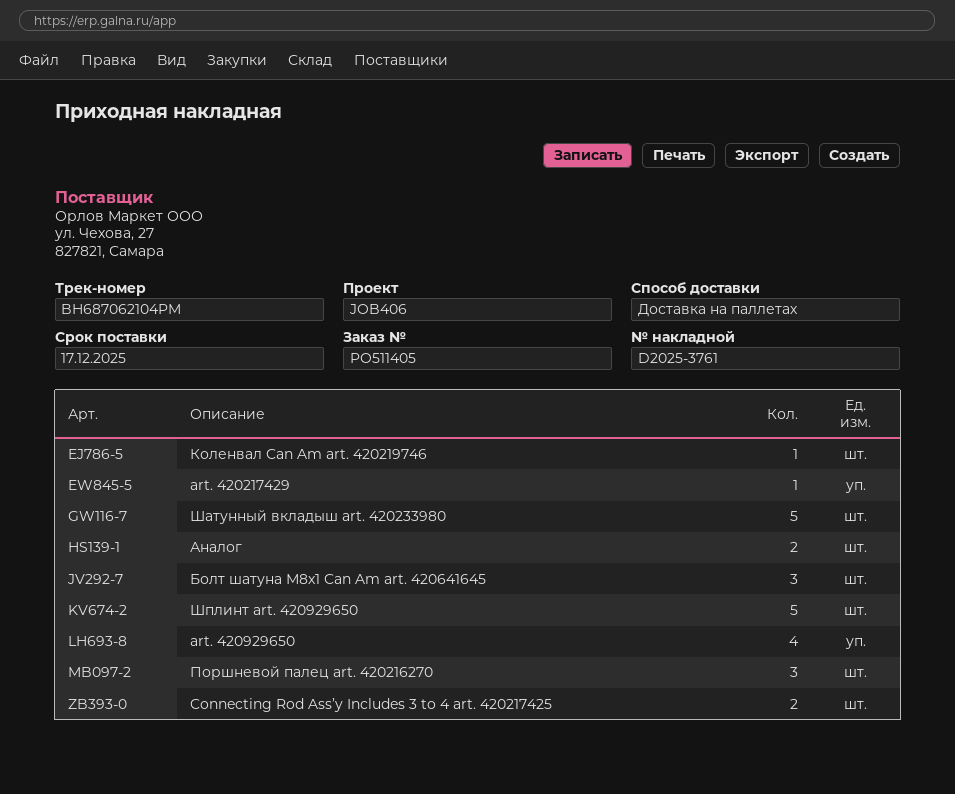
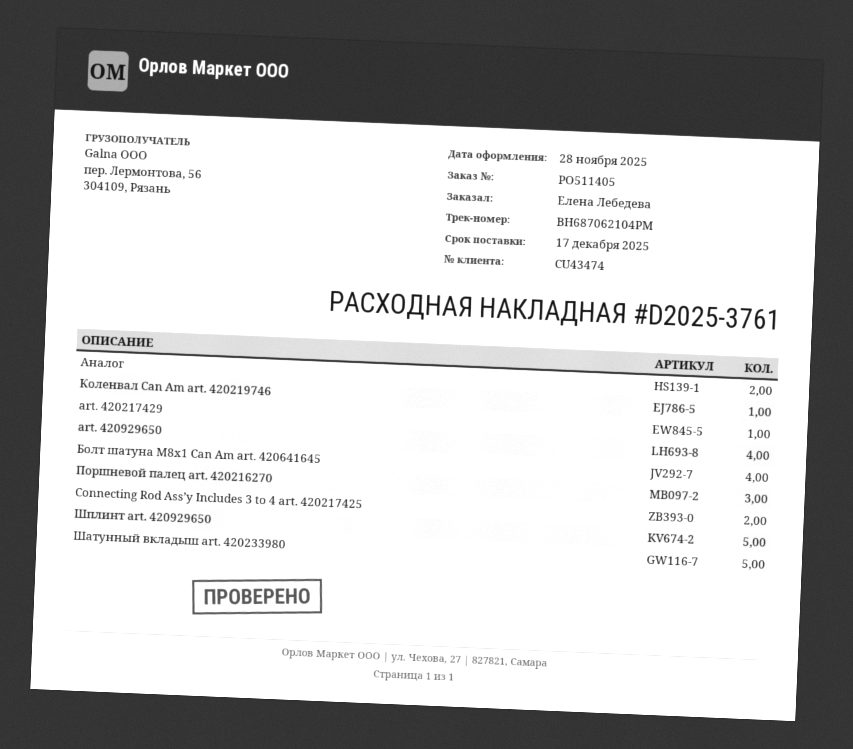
Болт шатуна М8х1 Can Am art. 420641645: 3 -> 4

